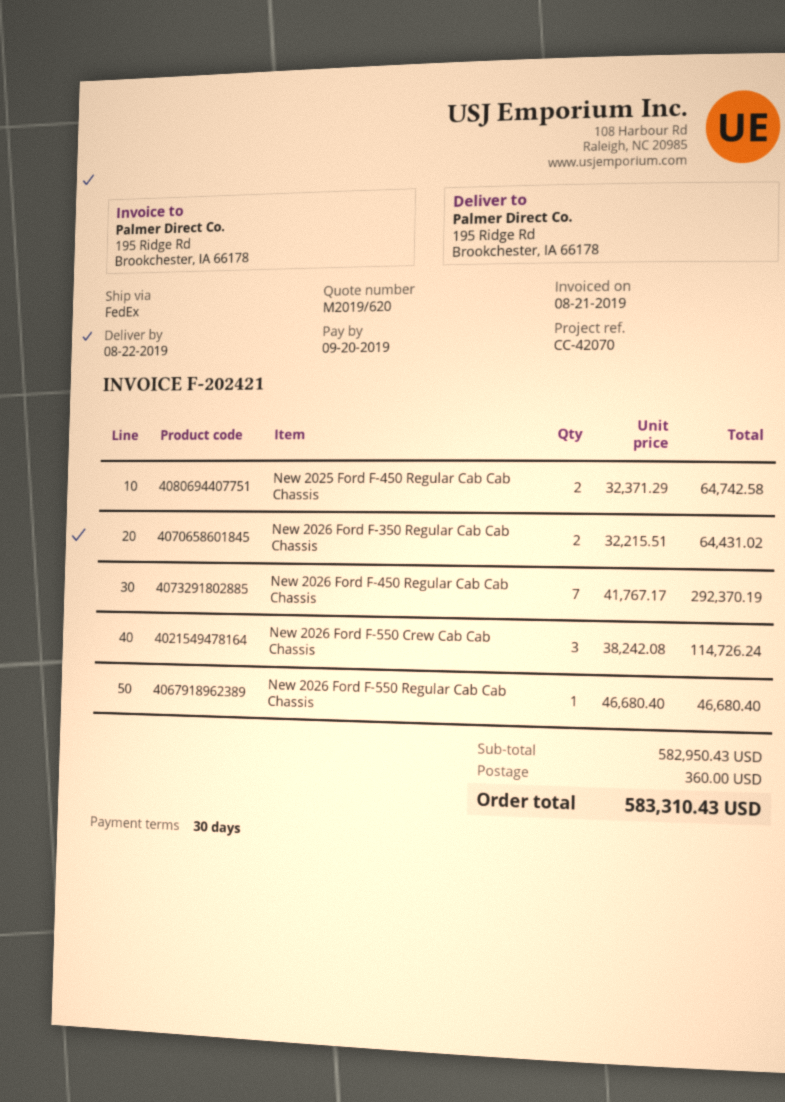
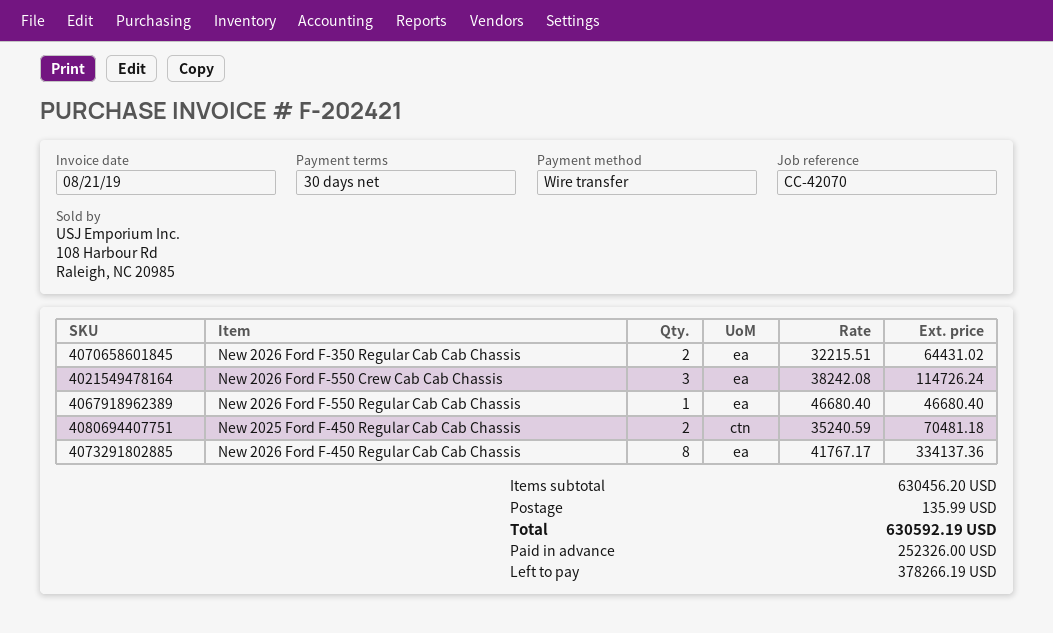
New 2025 Ford F-450 Regular Cab Cab Chassis: 2 x 32371.29 = 64742.58 -> 2 x 35240.59 = 70481.18
New 2026 Ford F-450 Regular Cab Cab Chassis: 7 x 41767.17 = 292370.19 -> 8 x 41767.17 = 334137.36
subtotal: 582950.43 -> 630456.20
shipping: 360.00 -> 135.99
total: 583310.43 -> 630592.19

